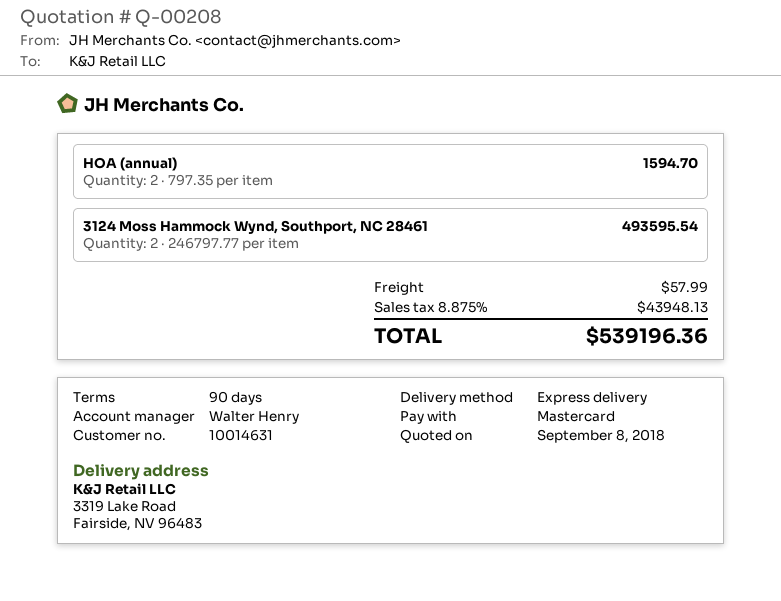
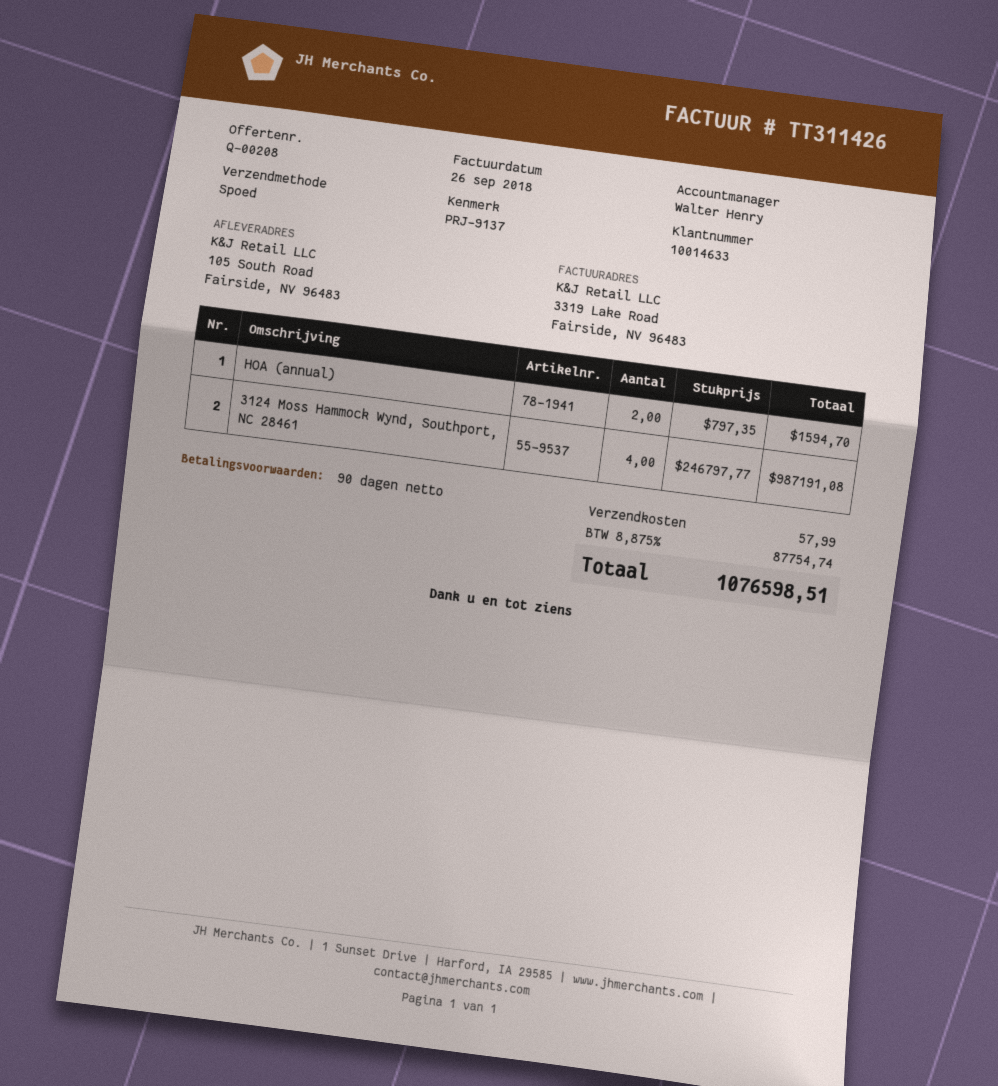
customer number: 10014631 -> 10014633
ship to: 3319 Lake Road, Fairside, NV 96483 -> 105 South Road, Fairside, NV 96483
3124 Moss Hammock Wynd, Southport, NC 28461: 2 x 246797.77 = 493595.54 -> 4 x 246797.77 = 987191.08
tax: 8.875% = 43948.13 -> 8.875% = 87754.74
total: 539196.36 -> 1076598.51

